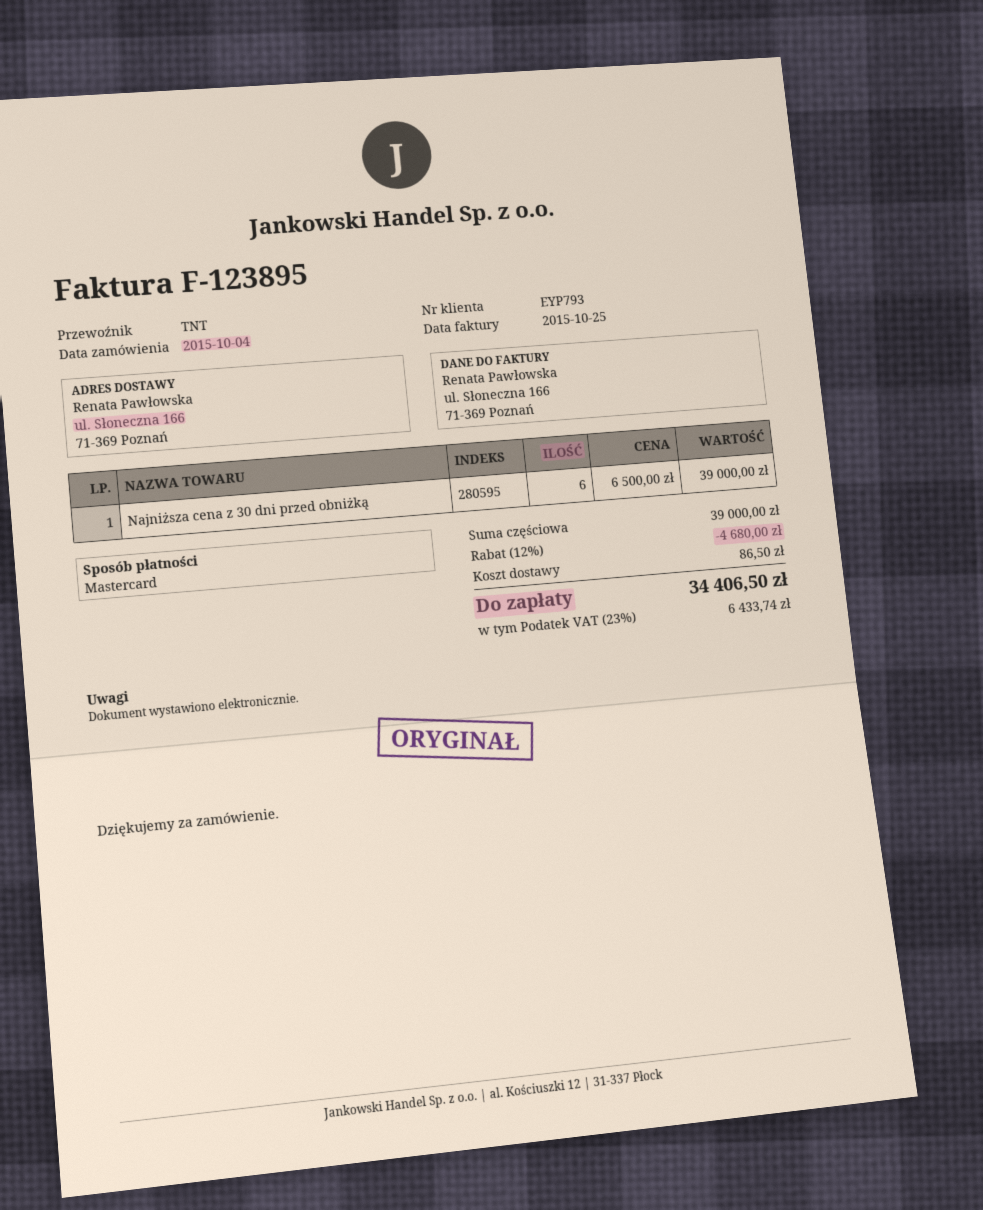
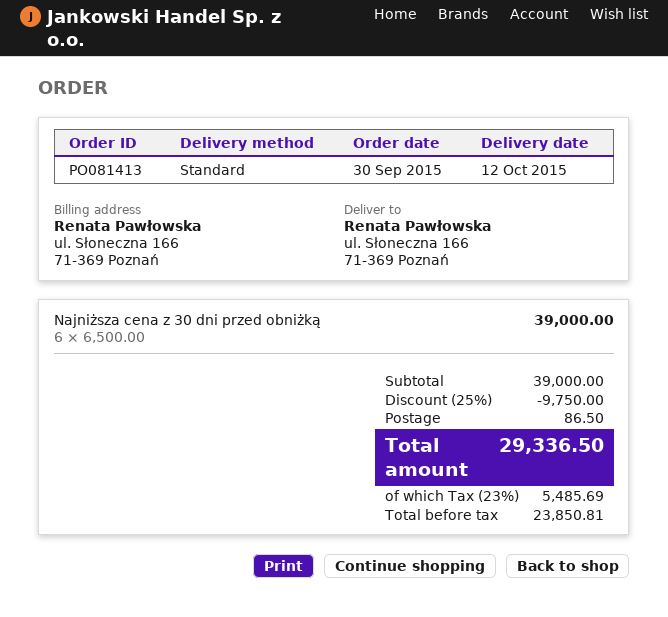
order date: 2015-10-04 -> 2015-09-30
shipping method: TNT -> standard
discount: 12% = 4680.00 -> 25% = 9750.00
tax: 23% = 6433.74 -> 23% = 5485.69
total: 34406.50 -> 29336.50

